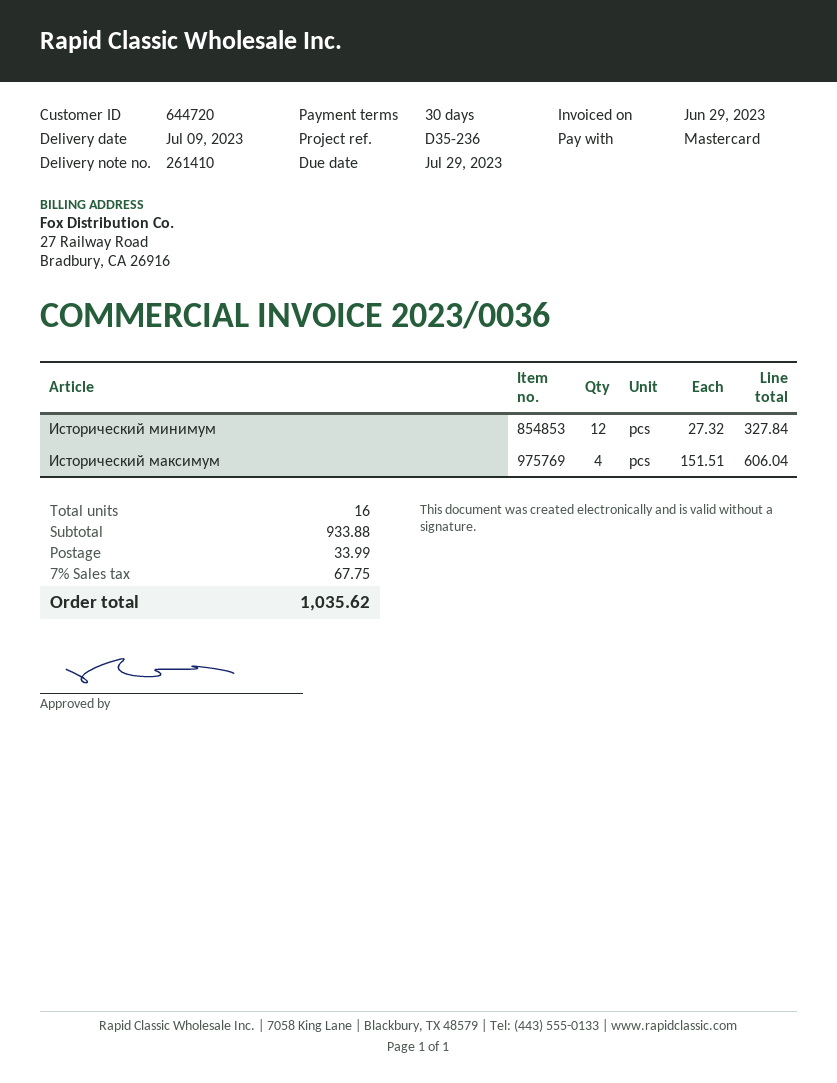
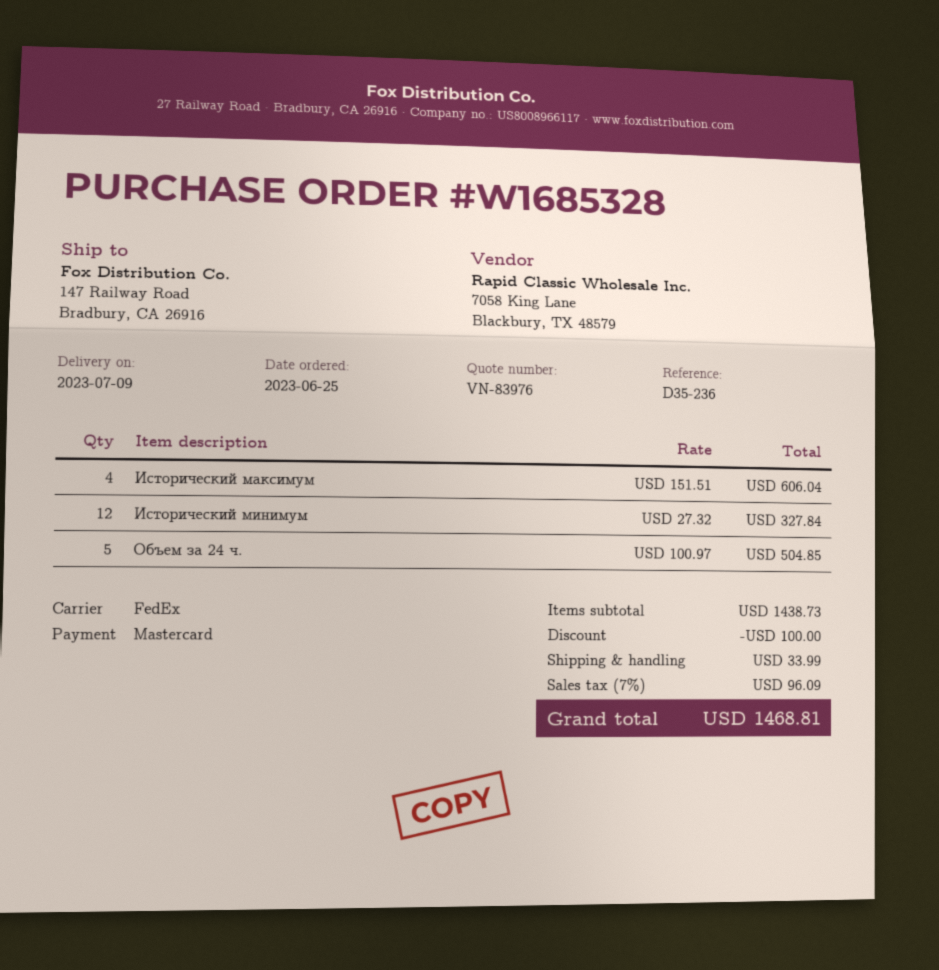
Объем за 24 ч.: none -> 5 x 100.97 = 504.85
subtotal: 933.88 -> 1438.73
discount: none -> 100.00
tax: 7% = 67.75 -> 7% = 96.09
total: 1035.62 -> 1468.81

